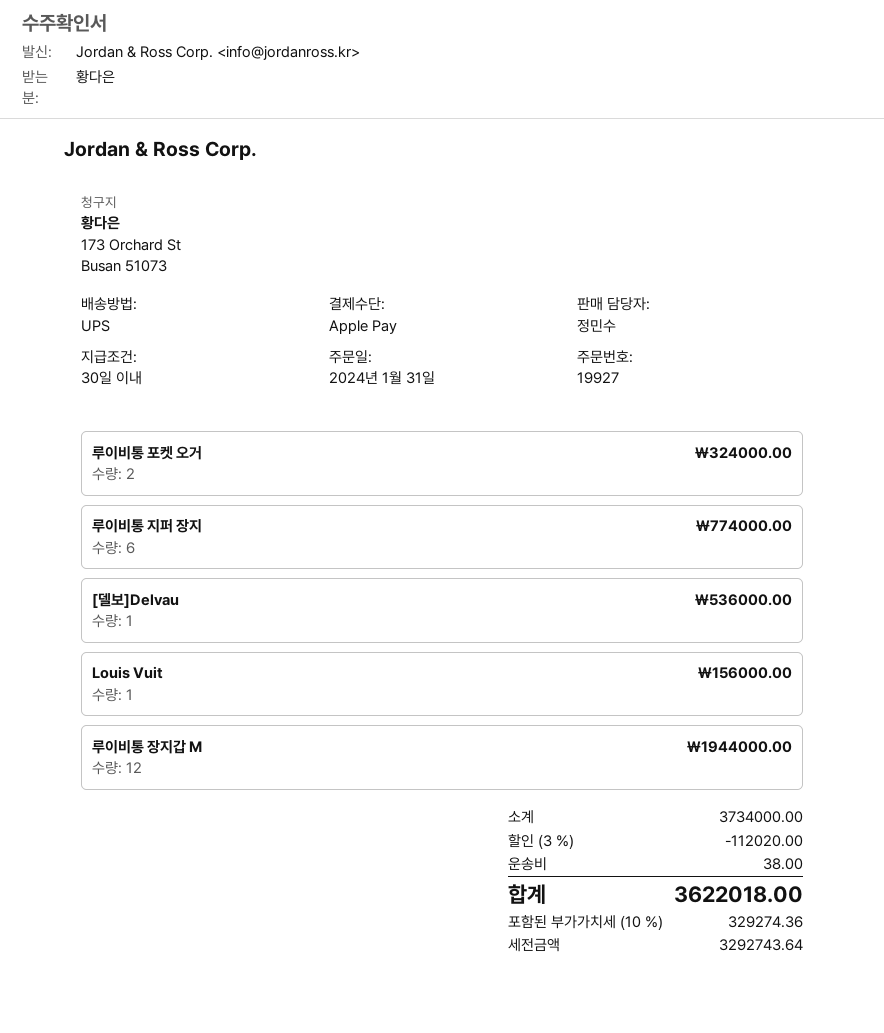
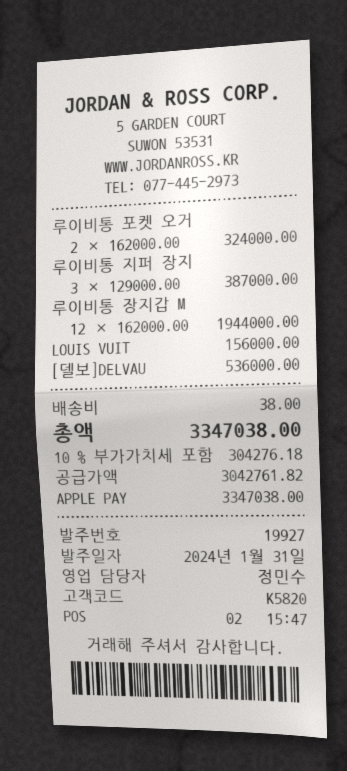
루이비통 지퍼 장지: 6 for 774000.00 -> 3 for 387000.00
discount: 3% = 112020.00 -> none
net: 3292743.64 -> 3042761.82
tax: 10% = 329274.36 -> 10% = 304276.18
total: 3622018.00 -> 3347038.00

